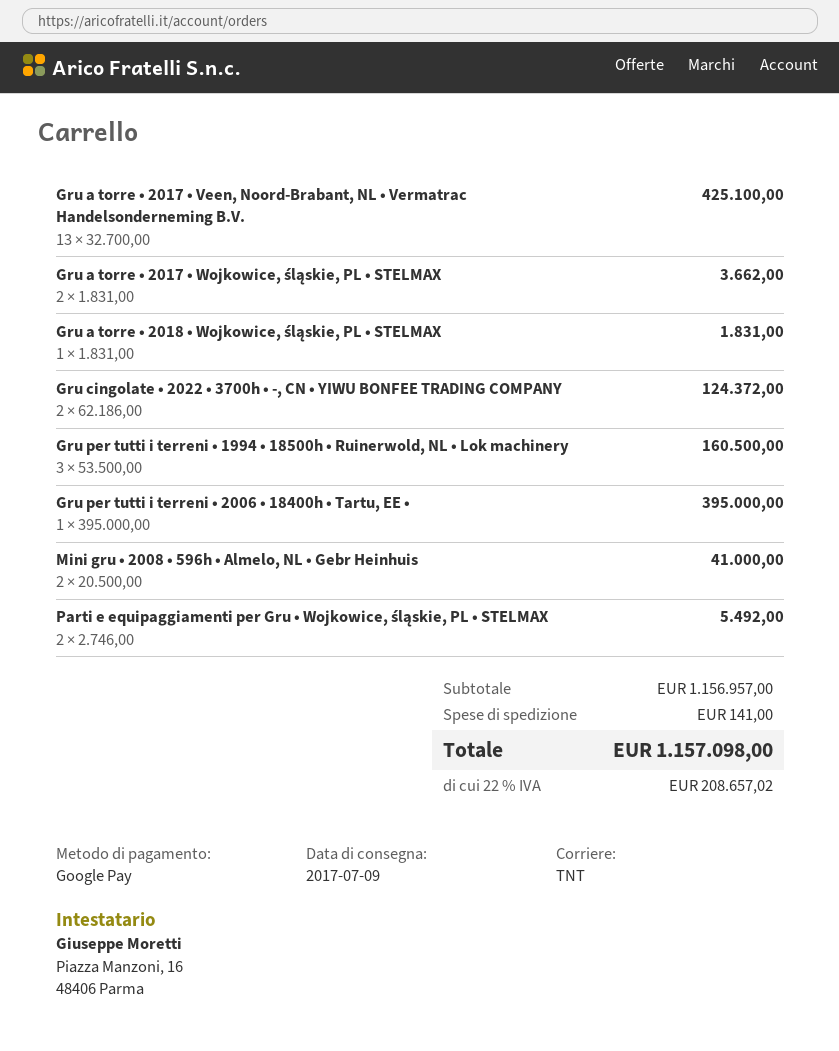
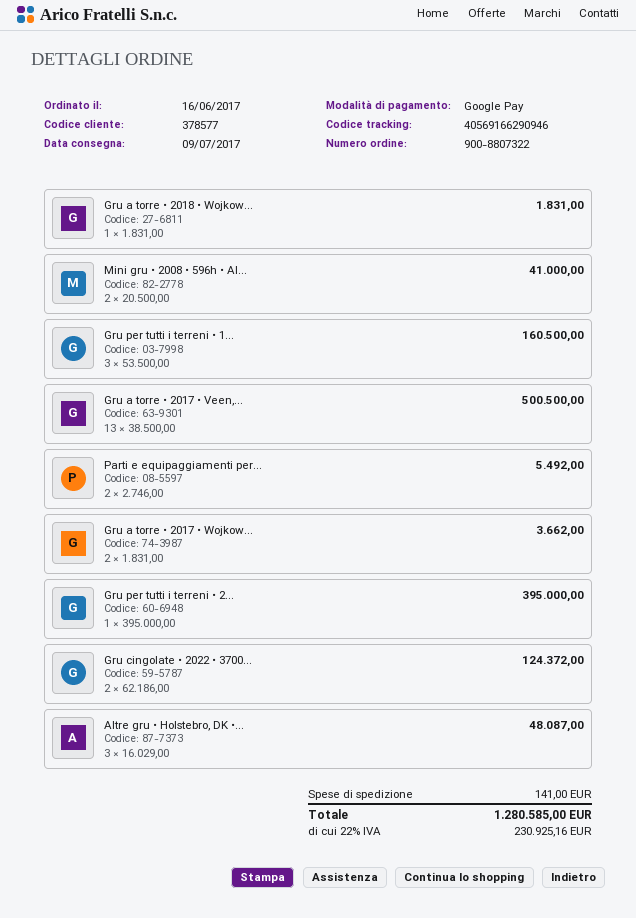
Gru a torre • 2017 • Veen, Noord-Brabant, NL • Vermatrac Handelsonderneming B.V.: 13 x 32700.00 = 425100.00 -> 13 x 38500.00 = 500500.00
Altre gru • Holstebro, DK •...: none -> 3 x 16029.00 = 48087.00
tax: 22% = 208657.02 -> 22% = 230925.16
total: 1157098.00 -> 1280585.00

